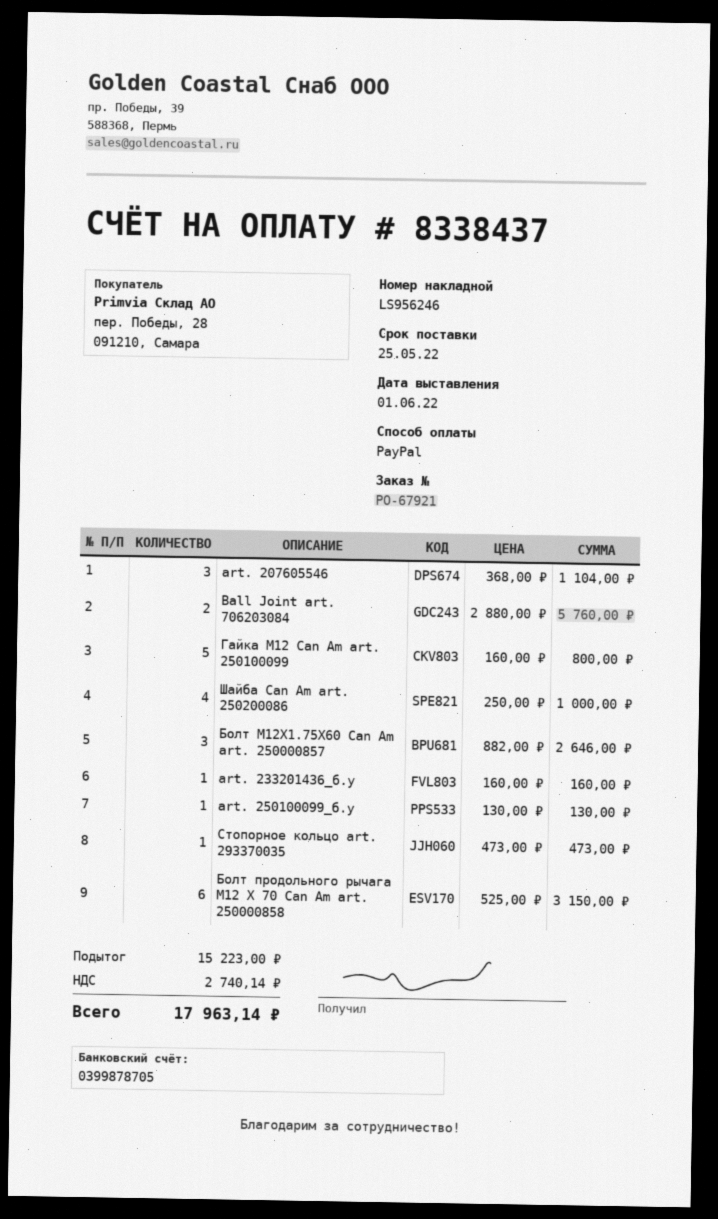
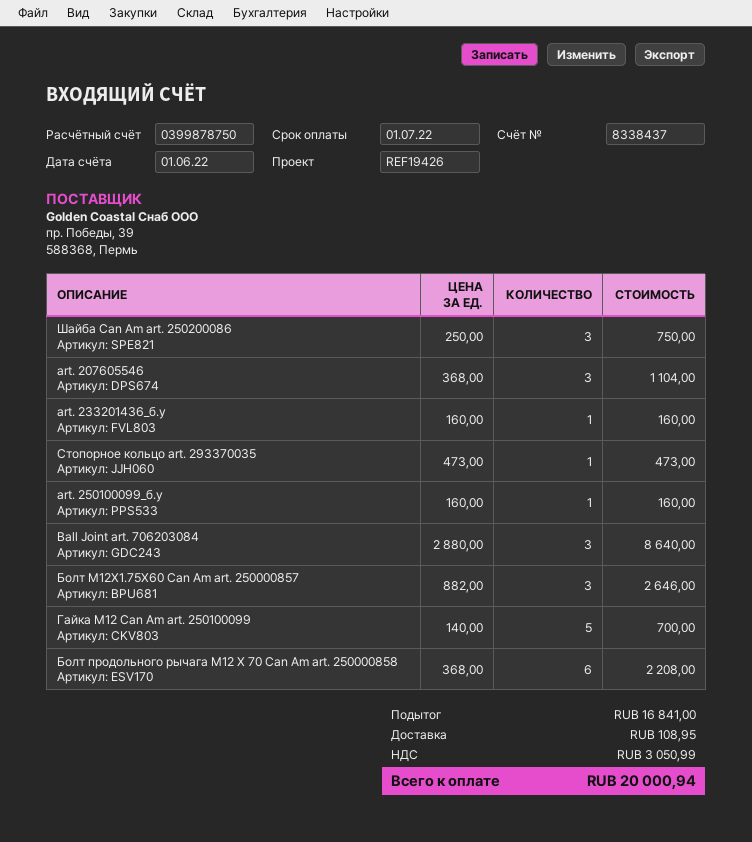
bank account: 0399878705 -> 0399878750
Ball Joint art. 706203084: 2 x 2880.00 = 5760.00 -> 3 x 2880.00 = 8640.00
Гайка М12 Can Am art. 250100099: 5 x 160.00 = 800.00 -> 5 x 140.00 = 700.00
Шайба Can Am art. 250200086: 4 x 250.00 = 1000.00 -> 3 x 250.00 = 750.00
art. 250100099_б.у: 1 x 130.00 = 130.00 -> 1 x 160.00 = 160.00
Болт продольного рычага M12 X 70 Can Am art. 250000858: 6 x 525.00 = 3150.00 -> 6 x 368.00 = 2208.00
subtotal: 15223.00 -> 16841.00
shipping: none -> 108.95
tax: 2740.14 -> 3050.99
total: 17963.14 -> 20000.94

